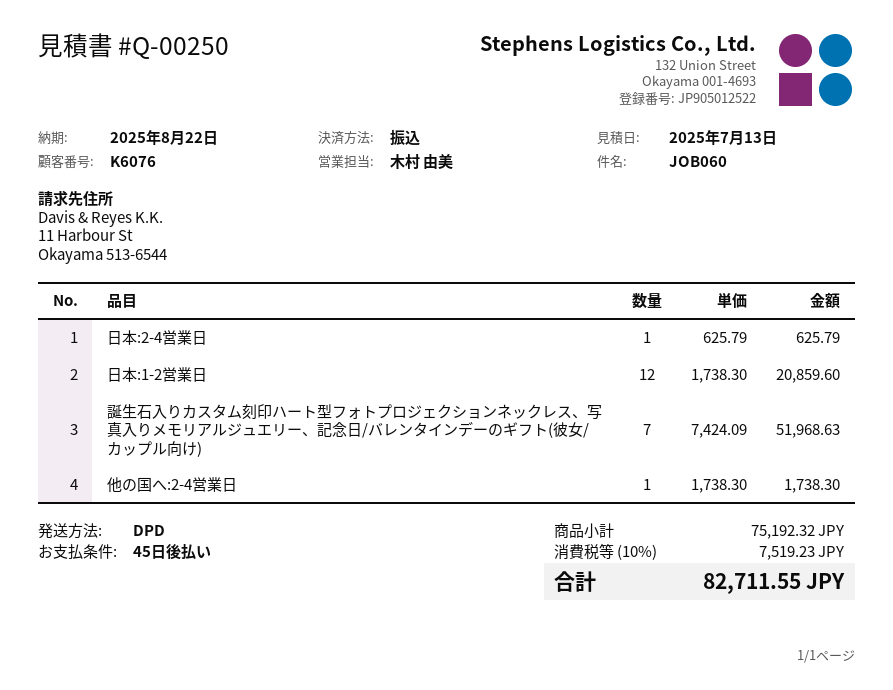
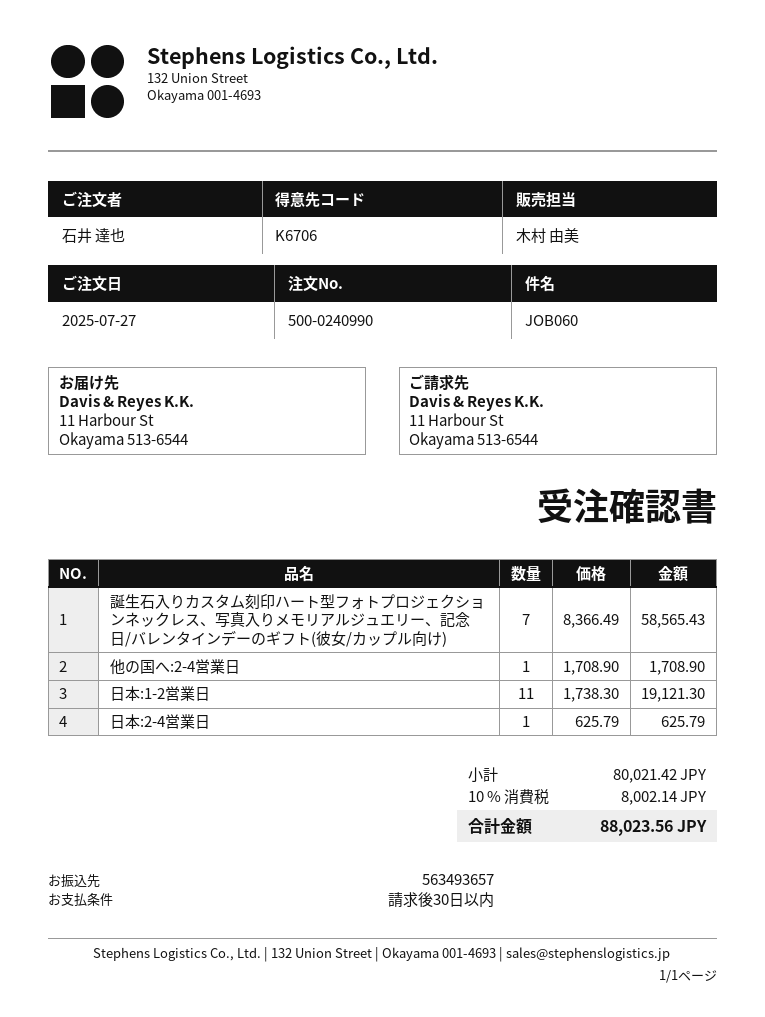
payment terms: 45 days -> 30 days
customer number: K6076 -> K6706
日本:1-2営業日: 12 x 1738.30 = 20859.60 -> 11 x 1738.30 = 19121.30
誕生石入りカスタム刻印ハート型フォトプロジェクションネックレス、写真入りメモリアルジュエリー、記念日/バレンタインデーのギフト(彼女/カップル向け): 7 x 7424.09 = 51968.63 -> 7 x 8366.49 = 58565.43
他の国へ:2-4営業日: 1 x 1738.30 = 1738.30 -> 1 x 1708.90 = 1708.90
subtotal: 75192.32 -> 80021.42
tax: 10% = 7519.23 -> 10% = 8002.14
total: 82711.55 -> 88023.56

